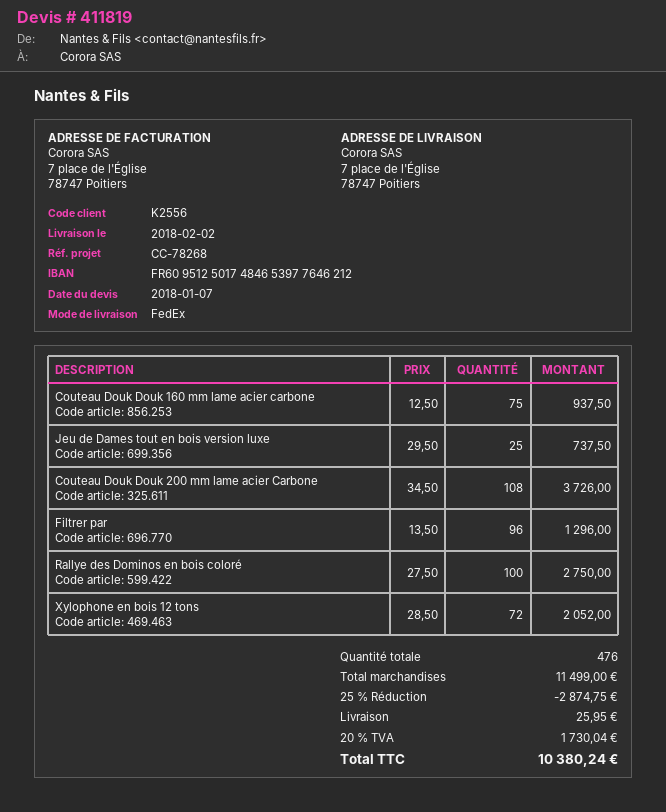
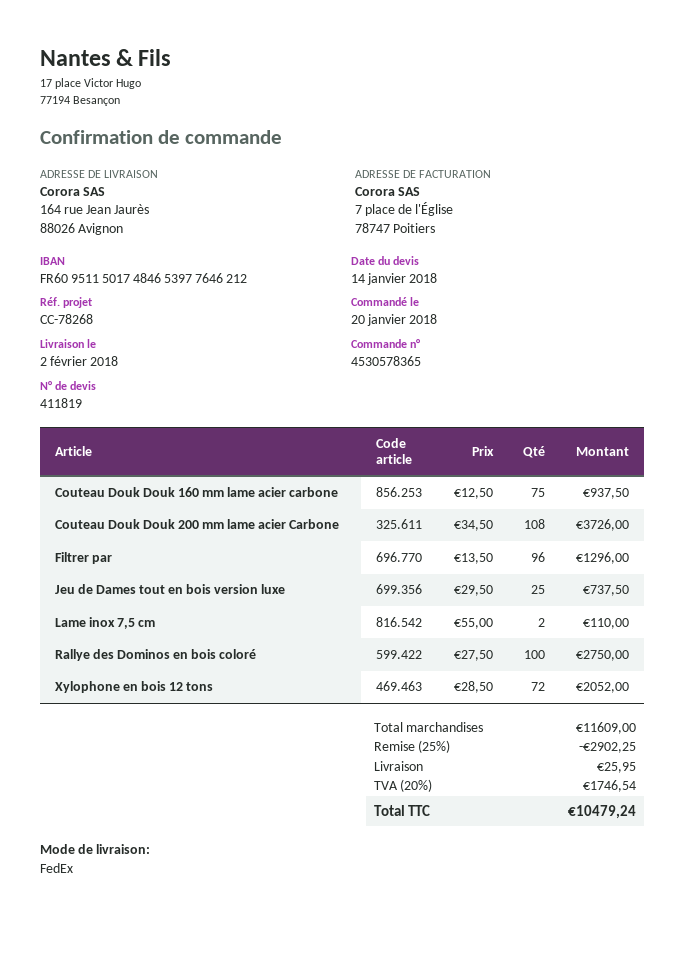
quote date: 2018-01-07 -> 2018-01-14
bank account: FR6095125017484653977646212 -> FR6095115017484653977646212
ship to: 7 place de l'Église, 78747 Poitiers -> 164 rue Jean Jaurès, 88026 Avignon
Lame inox 7,5 cm: none -> 2 x 55.00 = 110.00
subtotal: 11499.00 -> 11609.00
discount: 25% = 2874.75 -> 25% = 2902.25
tax: 20% = 1730.04 -> 20% = 1746.54
total: 10380.24 -> 10479.24

